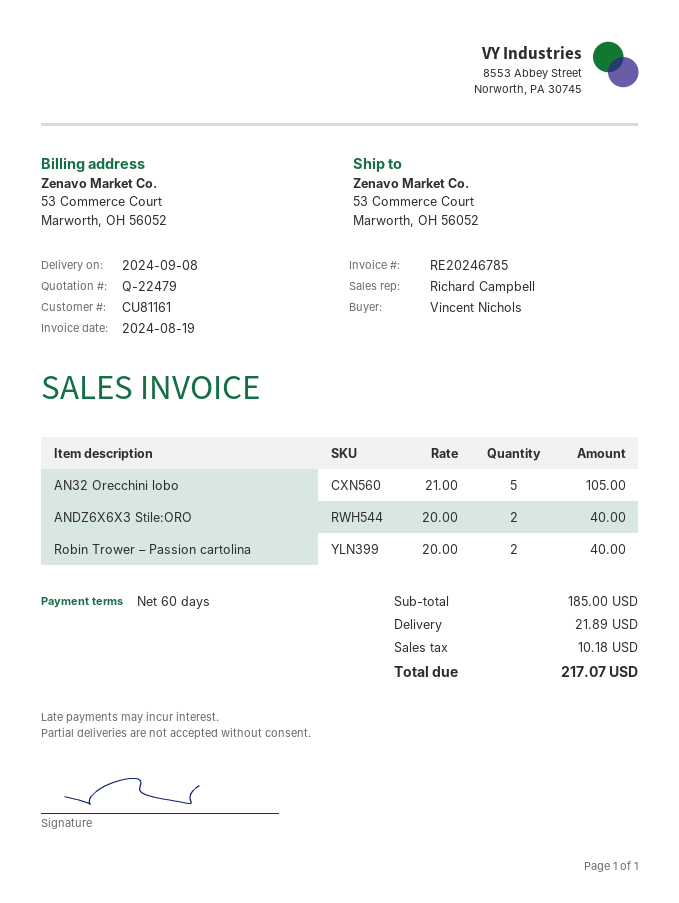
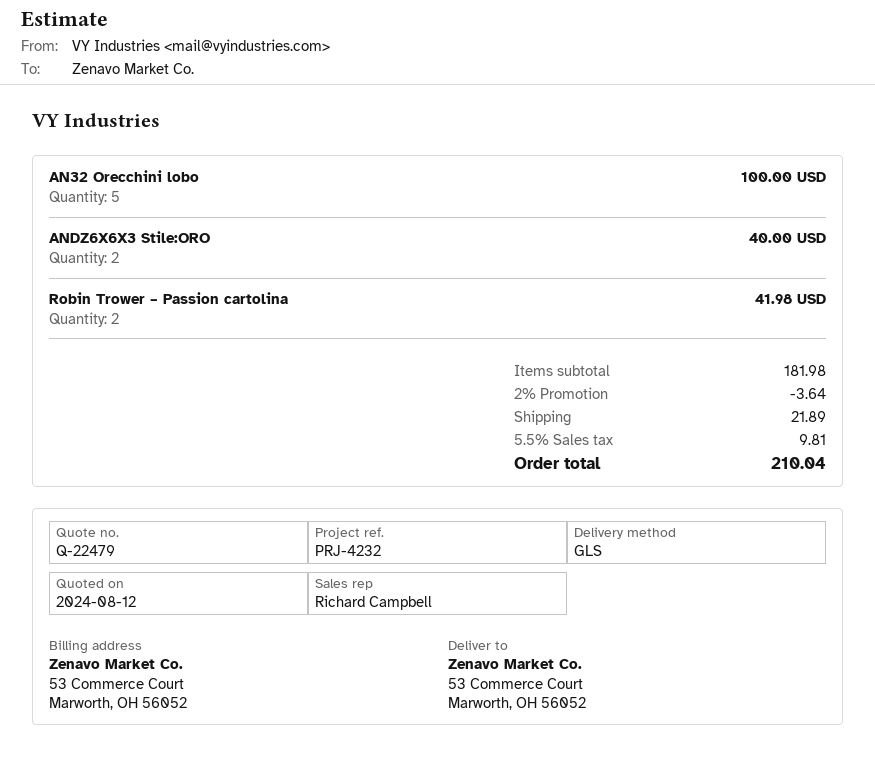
AN32 Orecchini lobo: 5 for 105.00 -> 5 for 100.00
Robin Trower – Passion cartolina: 2 for 40.00 -> 2 for 41.98
subtotal: 185.00 -> 181.98
discount: none -> 2% = 3.64
tax: 10.18 -> 9.81
total: 217.07 -> 210.04

